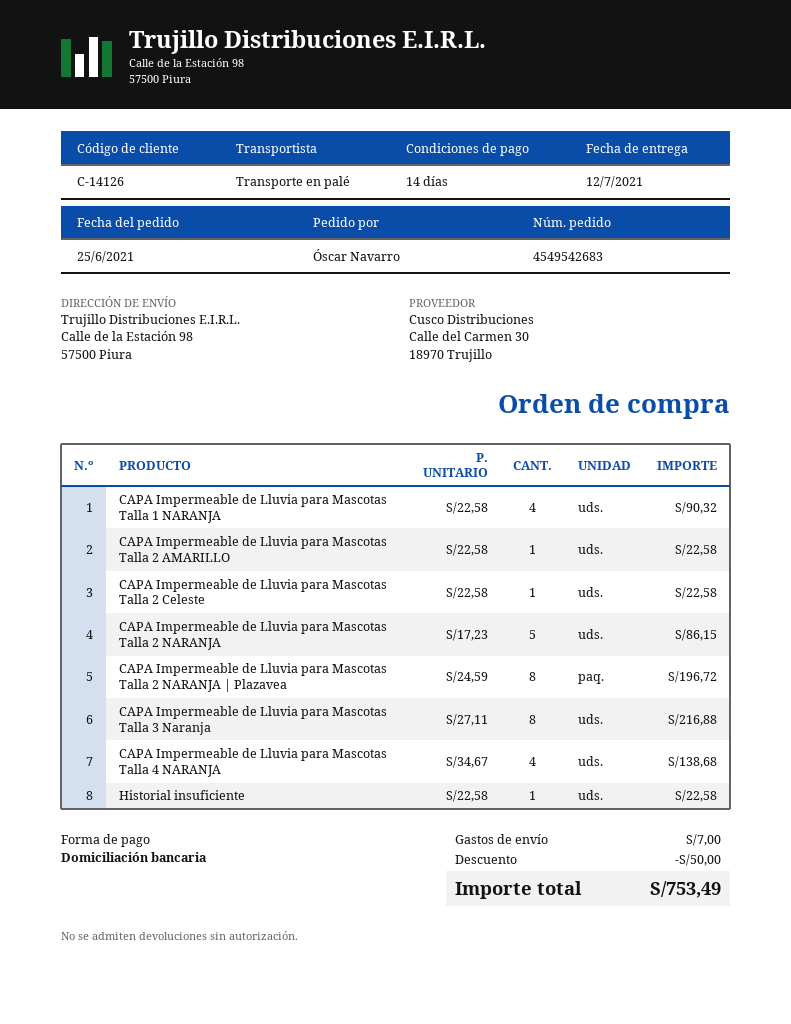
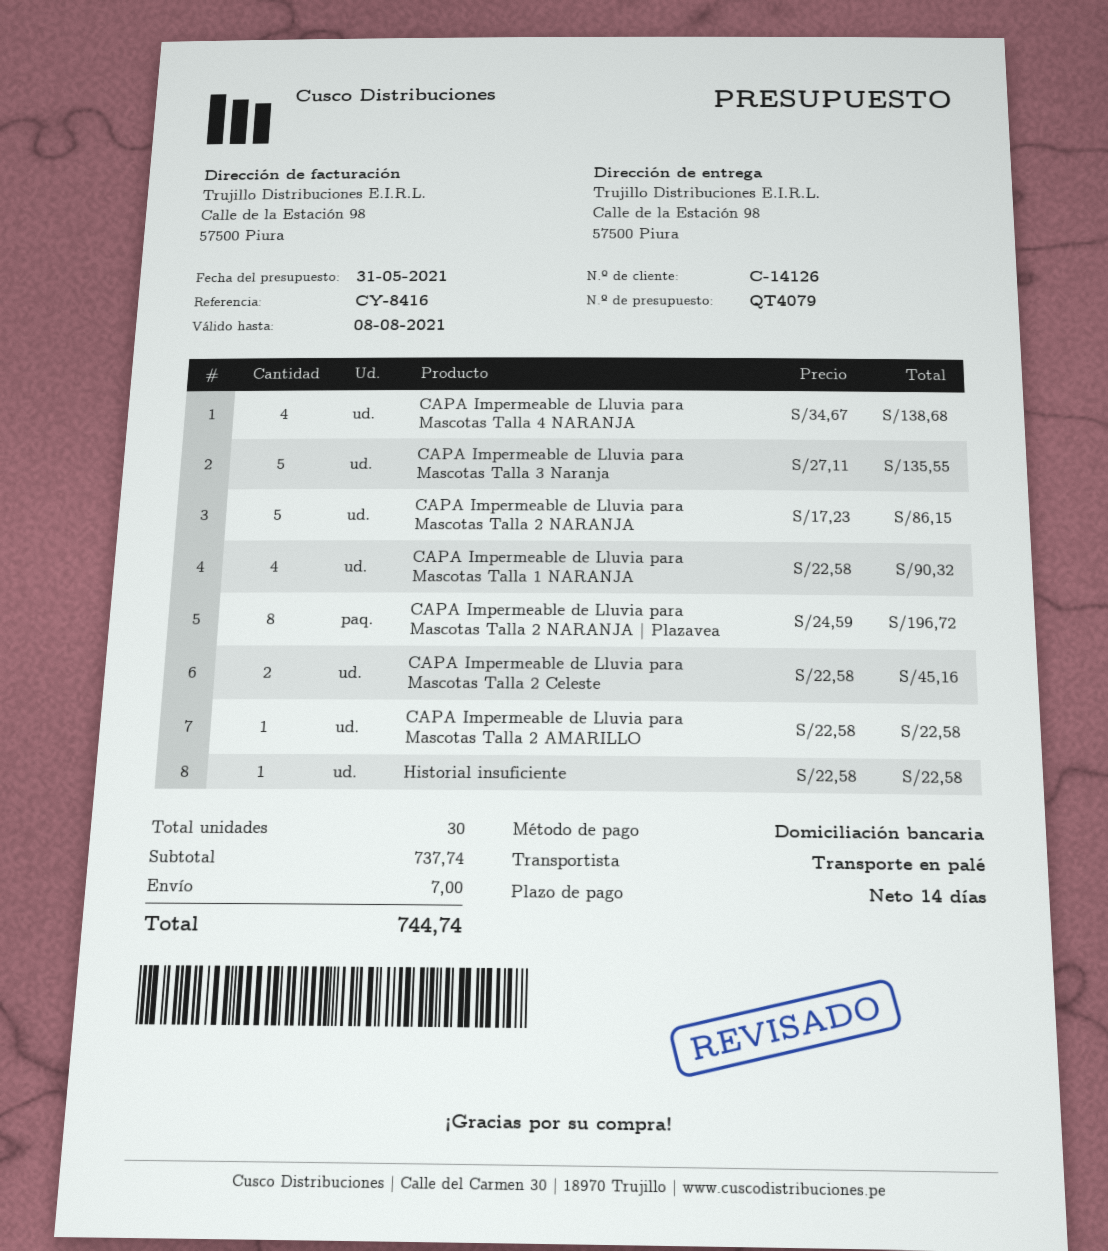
CAPA Impermeable de Lluvia para Mascotas Talla 2 Celeste: 1 x 22.58 = 22.58 -> 2 x 22.58 = 45.16
CAPA Impermeable de Lluvia para Mascotas Talla 3 Naranja: 8 x 27.11 = 216.88 -> 5 x 27.11 = 135.55
discount: 50.00 -> none
total: 753.49 -> 744.74

